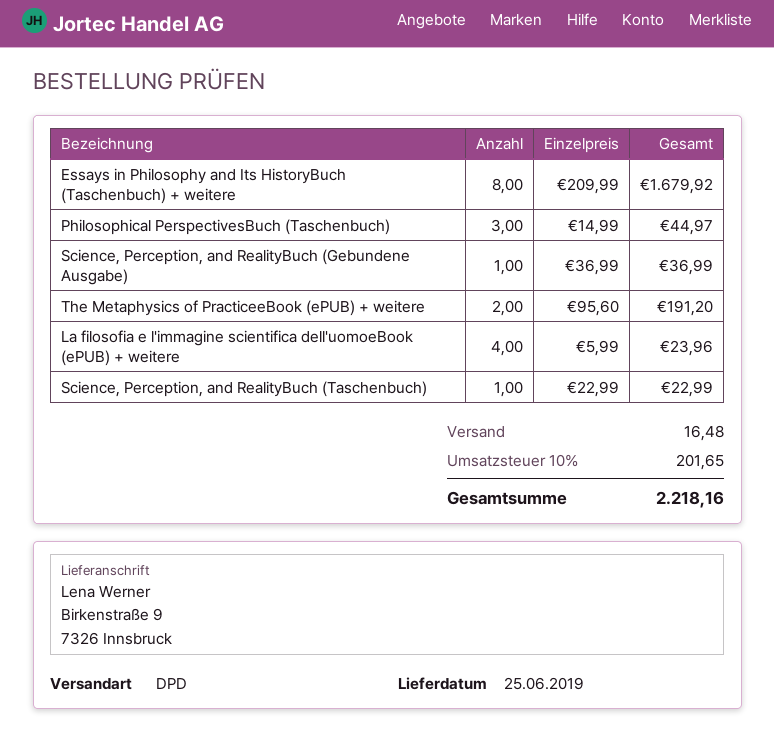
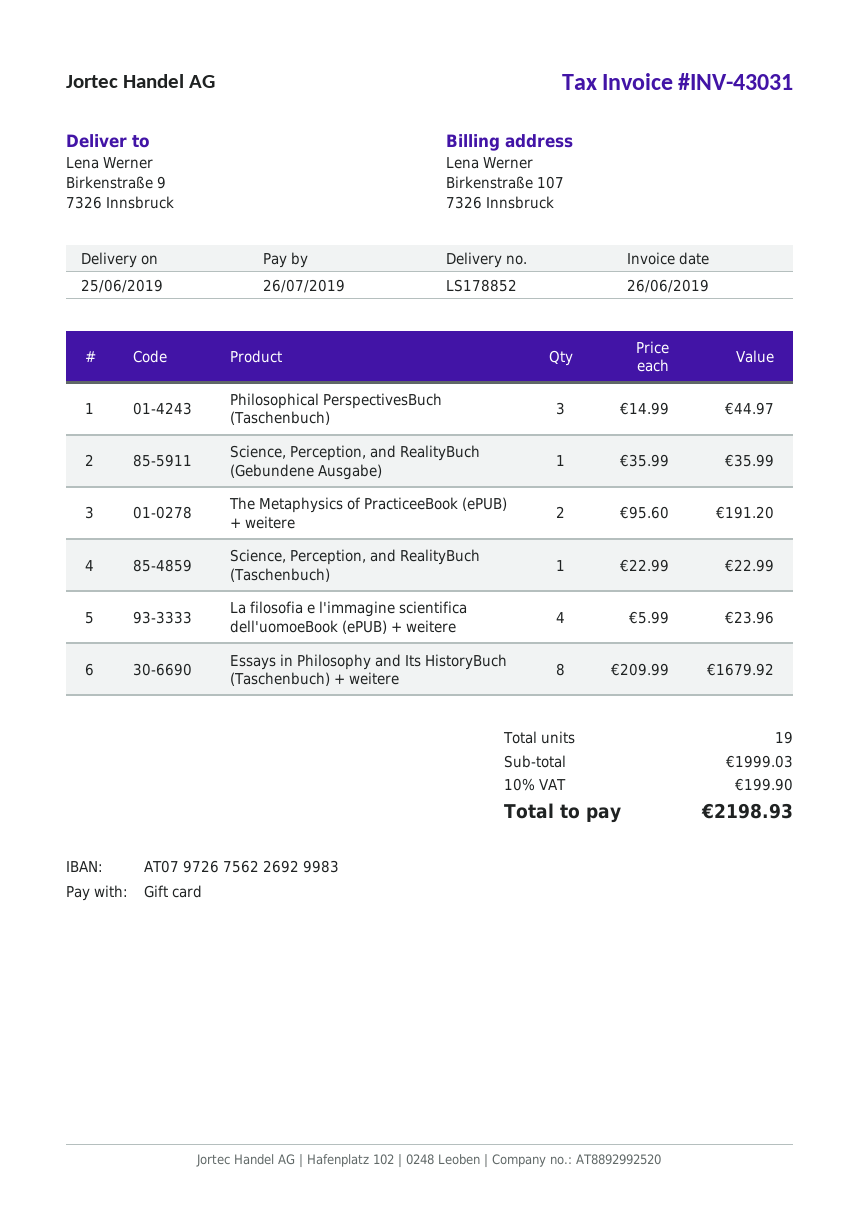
Science, Perception, and RealityBuch (Gebundene Ausgabe): 1 x 36.99 = 36.99 -> 1 x 35.99 = 35.99
shipping: 16.48 -> none
tax: 10% = 201.65 -> 10% = 199.90
total: 2218.16 -> 2198.93

